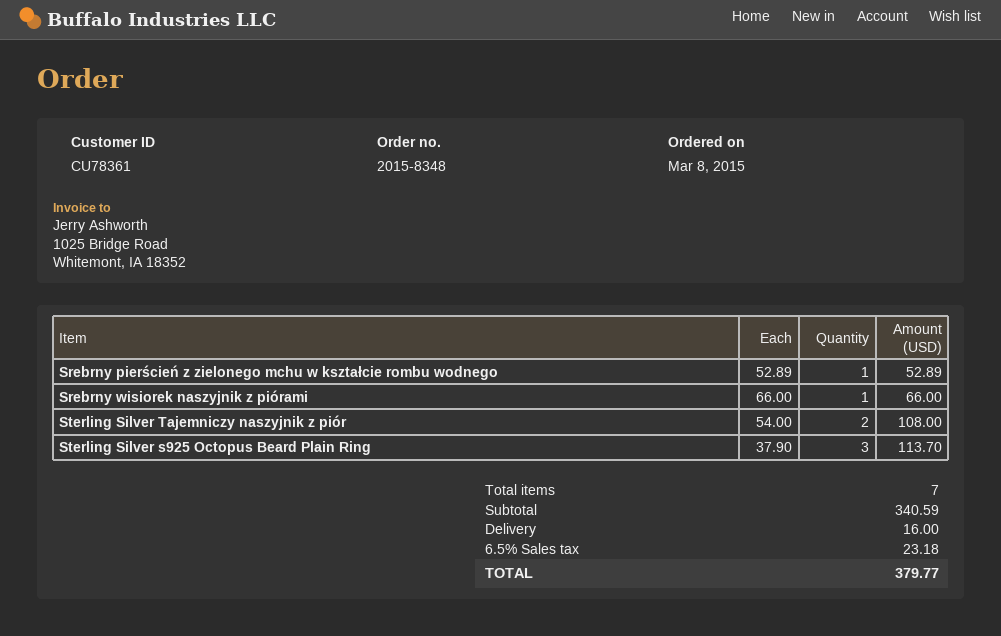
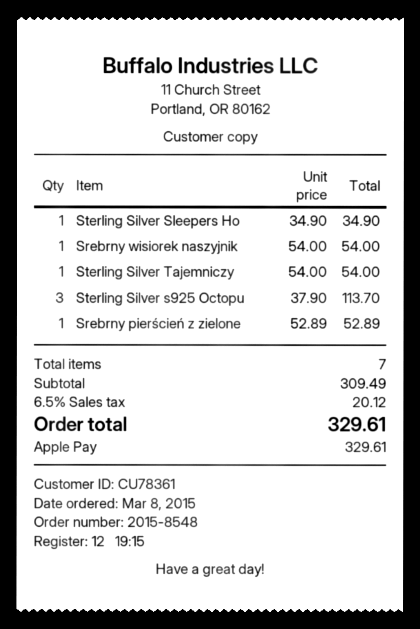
order number: 2015-8348 -> 2015-8548
Srebrny wisiorek naszyjnik z piórami: 1 x 66.00 = 66.00 -> 1 x 54.00 = 54.00
Sterling Silver Tajemniczy naszyjnik z piór: 2 x 54.00 = 108.00 -> 1 x 54.00 = 54.00
Sterling Silver Sleepers Ho: none -> 1 x 34.90 = 34.90
subtotal: 340.59 -> 309.49
shipping: 16.00 -> none
tax: 6.5% = 23.18 -> 6.5% = 20.12
total: 379.77 -> 329.61

